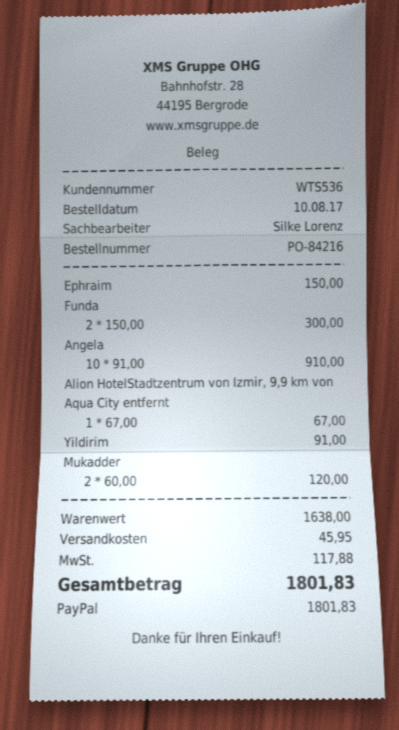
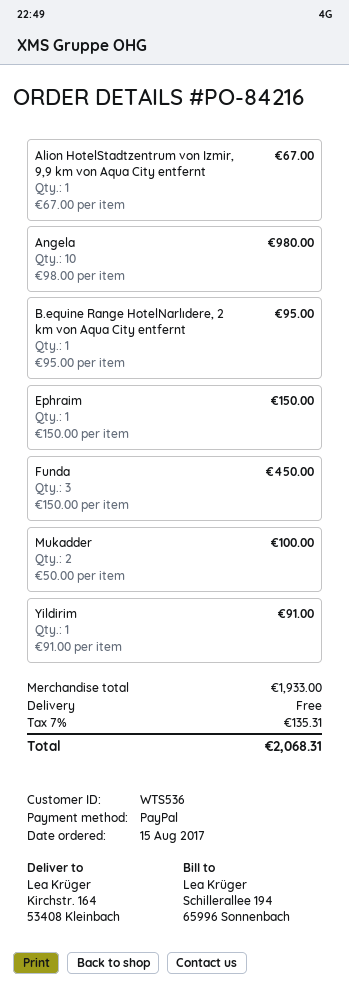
order date: 2017-08-10 -> 2017-08-15
Funda: 2 x 150.00 = 300.00 -> 3 x 150.00 = 450.00
Angela: 10 x 91.00 = 910.00 -> 10 x 98.00 = 980.00
Mukadder: 2 x 60.00 = 120.00 -> 2 x 50.00 = 100.00
B.equine Range HotelNarlıdere, 2 km von Aqua City entfernt: none -> 1 x 95.00 = 95.00
subtotal: 1638.00 -> 1933.00
shipping: 45.95 -> 0.00
tax: 117.88 -> 135.31
total: 1801.83 -> 2068.31

